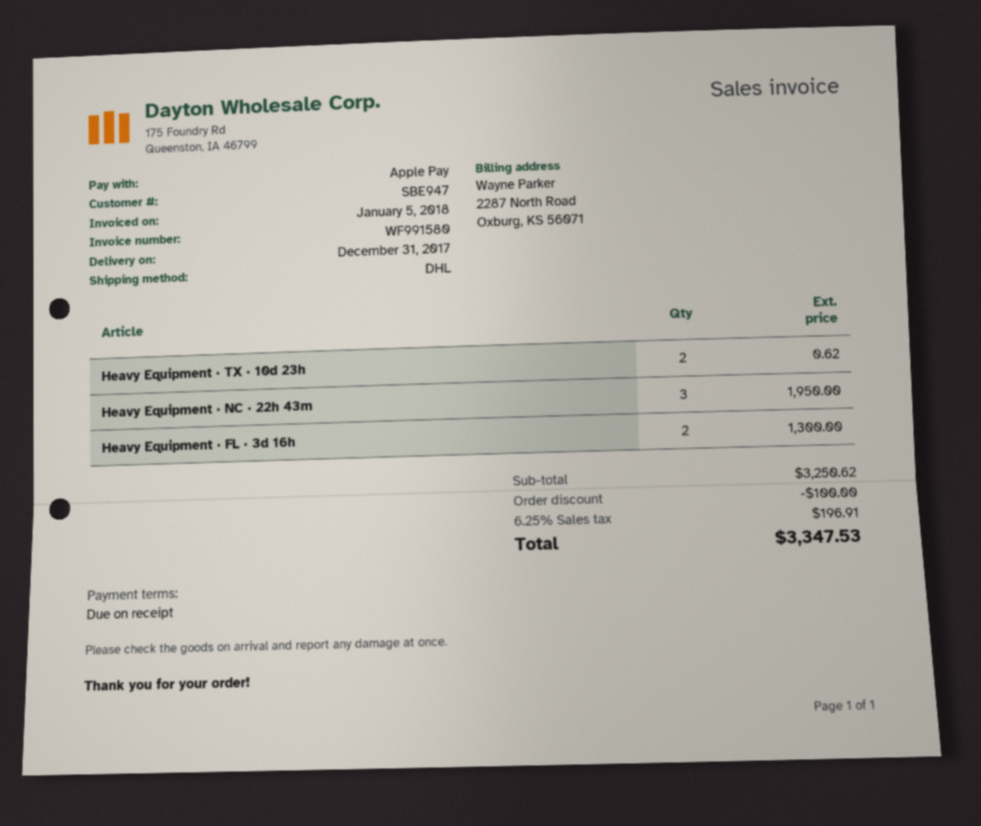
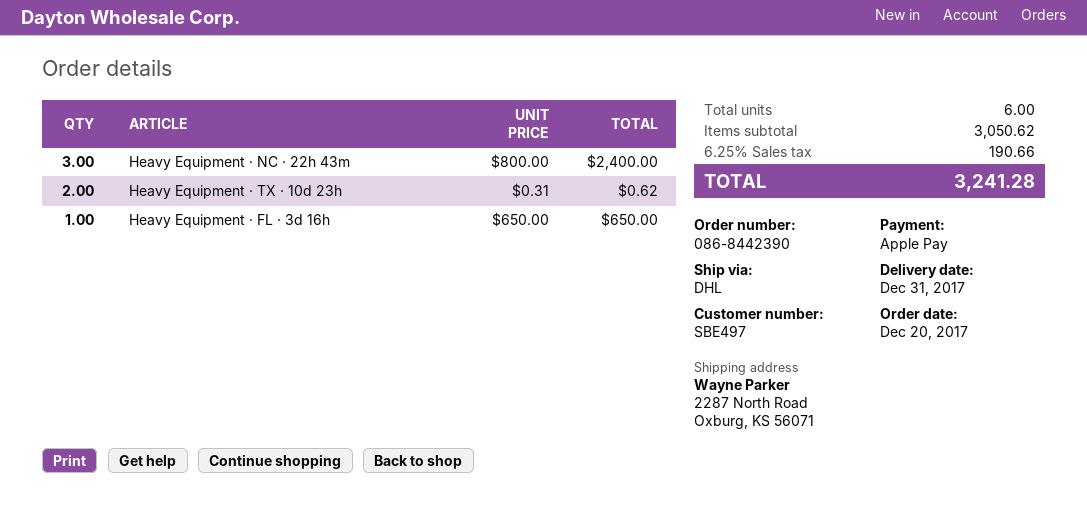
customer number: SBE947 -> SBE497
Heavy Equipment · NC · 22h 43m: 3 for 1950.00 -> 3 for 2400.00
Heavy Equipment · FL · 3d 16h: 2 for 1300.00 -> 1 for 650.00
subtotal: 3250.62 -> 3050.62
discount: 100.00 -> none
tax: 6.25% = 196.91 -> 6.25% = 190.66
total: 3347.53 -> 3241.28

